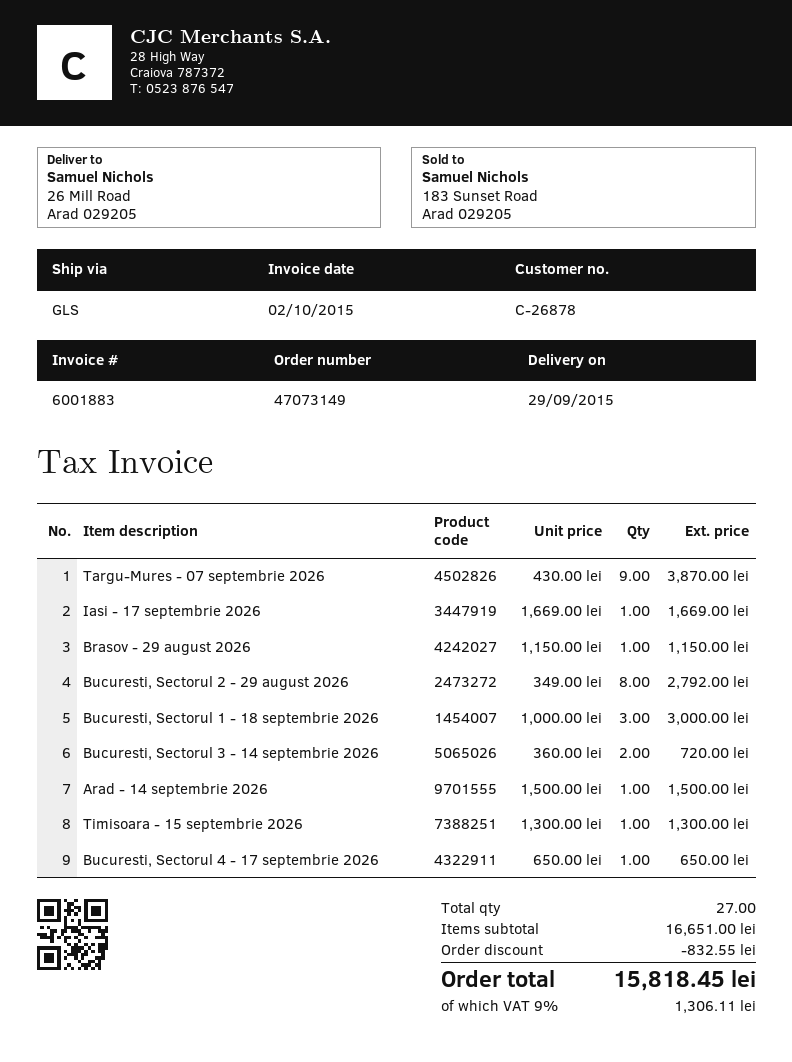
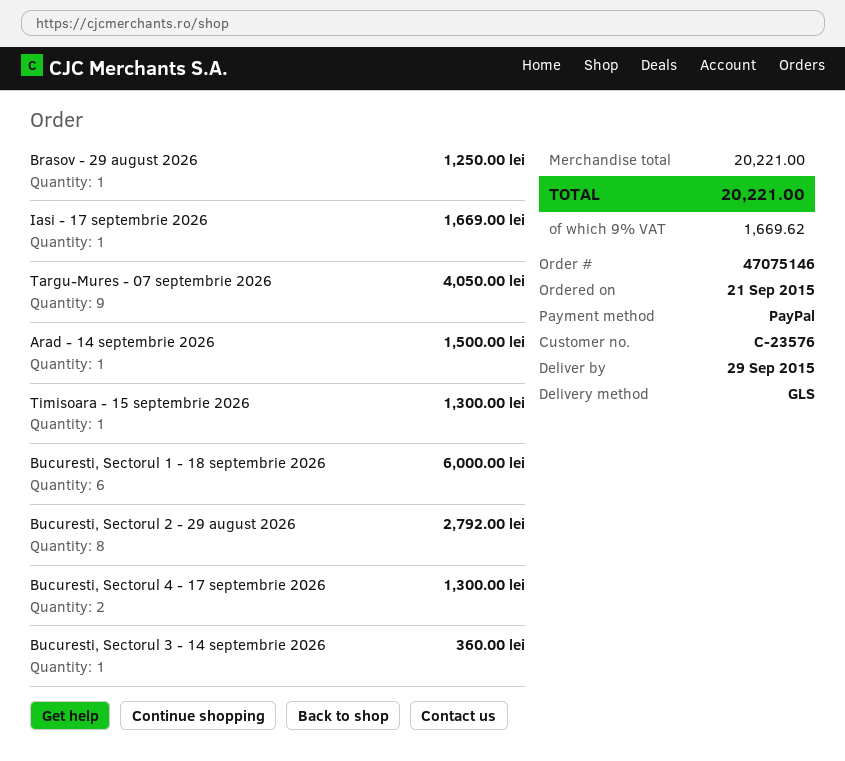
order number: 47073149 -> 47075146
customer number: C-26878 -> C-23576
Targu-Mures - 07 septembrie 2026: 9 for 3870.00 -> 9 for 4050.00
Brasov - 29 august 2026: 1 for 1150.00 -> 1 for 1250.00
Bucuresti, Sectorul 1 - 18 septembrie 2026: 3 for 3000.00 -> 6 for 6000.00
Bucuresti, Sectorul 3 - 14 septembrie 2026: 2 for 720.00 -> 1 for 360.00
Bucuresti, Sectorul 4 - 17 septembrie 2026: 1 for 650.00 -> 2 for 1300.00
subtotal: 16651.00 -> 20221.00
discount: 832.55 -> none
tax: 9% = 1306.11 -> 9% = 1669.62
total: 15818.45 -> 20221.00

